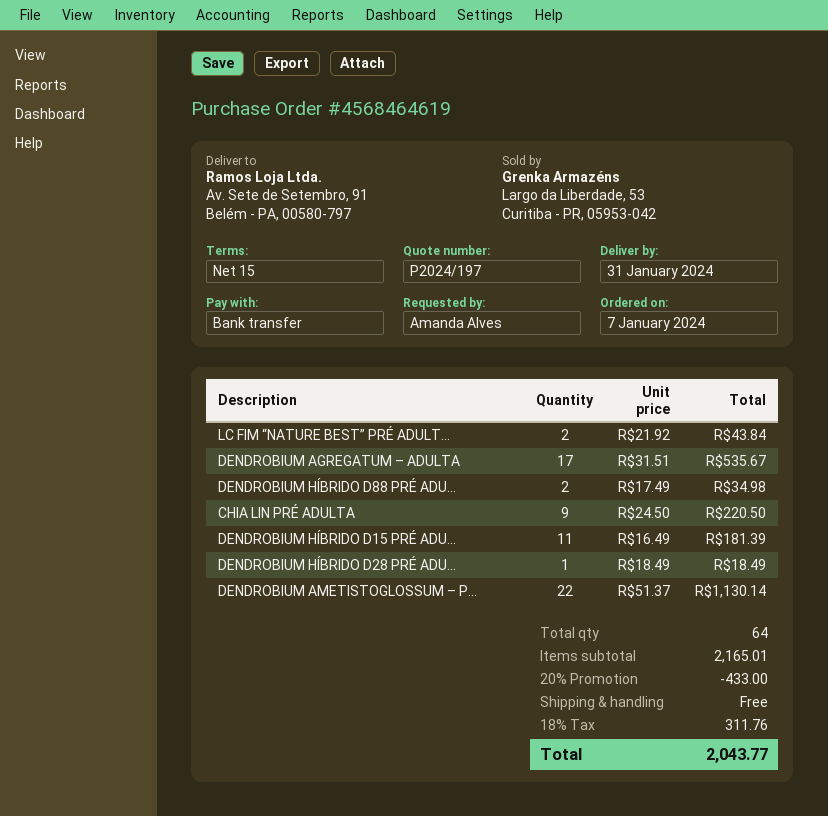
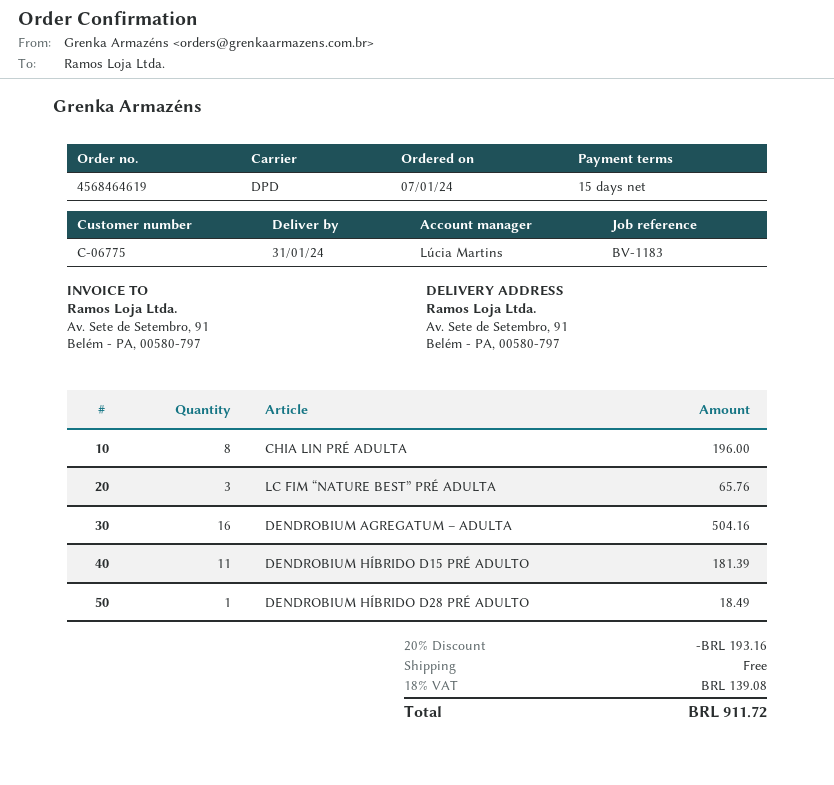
LC FIM “NATURE BEST” PRÉ ADULT...: 2 for 43.84 -> 3 for 65.76
DENDROBIUM AGREGATUM – ADULTA: 17 for 535.67 -> 16 for 504.16
DENDROBIUM HÍBRIDO D88 PRÉ ADU...: 2 for 34.98 -> none
CHIA LIN PRÉ ADULTA: 9 for 220.50 -> 8 for 196.00
DENDROBIUM AMETISTOGLOSSUM – P...: 22 for 1130.14 -> none
discount: 20% = 433.00 -> 20% = 193.16
tax: 18% = 311.76 -> 18% = 139.08
total: 2043.77 -> 911.72

